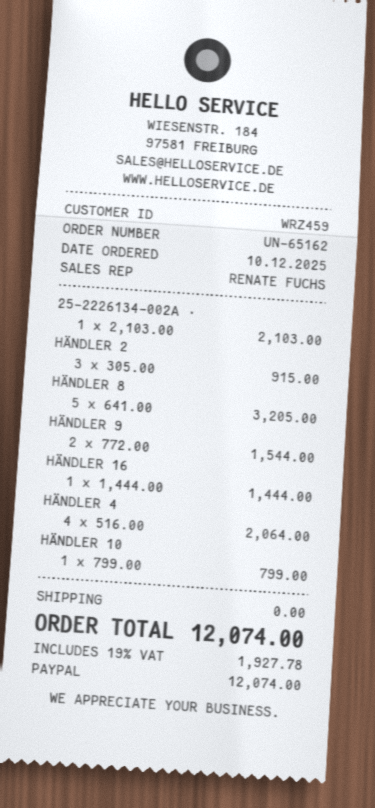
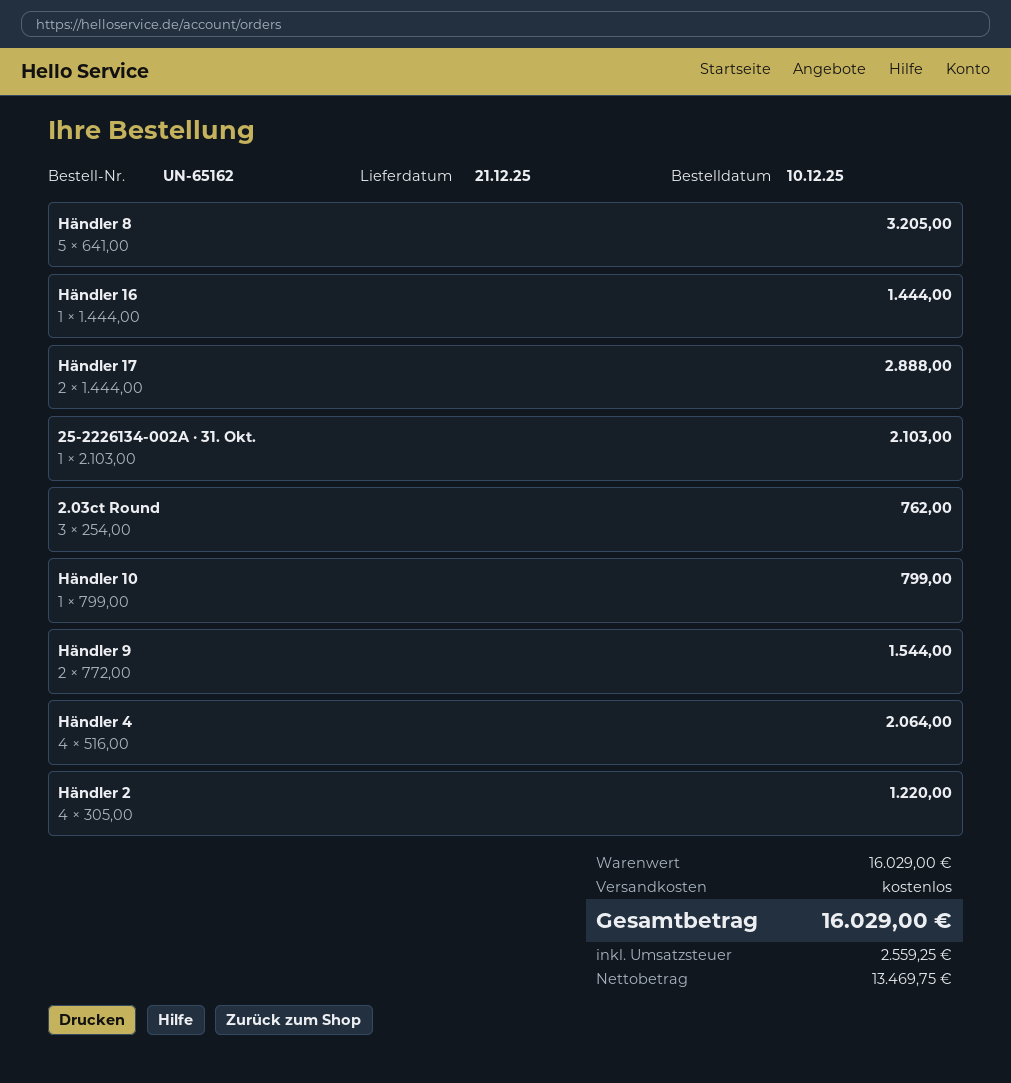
HÄNDLER 2: 3 x 305.00 = 915.00 -> 4 x 305.00 = 1220.00
Händler 17: none -> 2 x 1444.00 = 2888.00
2.03ct Round: none -> 3 x 254.00 = 762.00
tax: 1927.78 -> 2559.25
total: 12074.00 -> 16029.00

